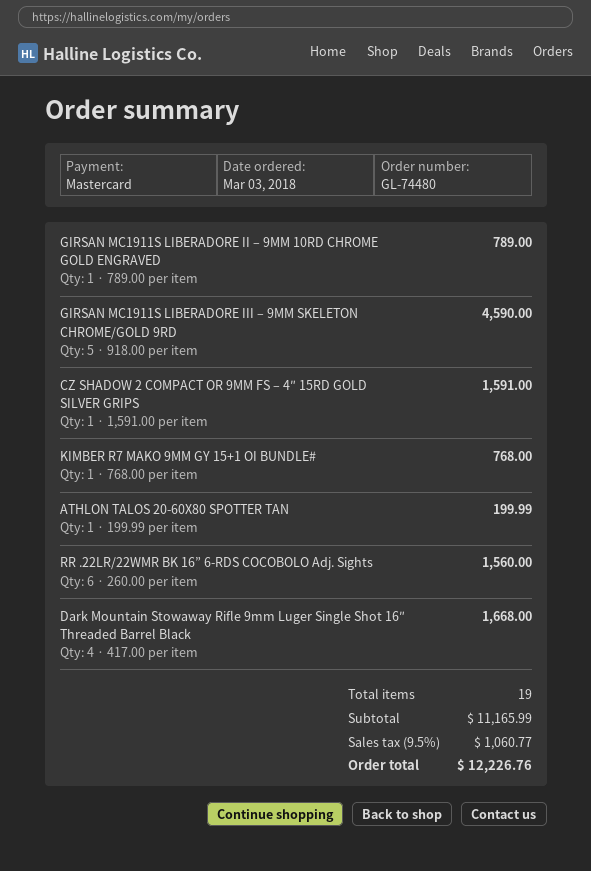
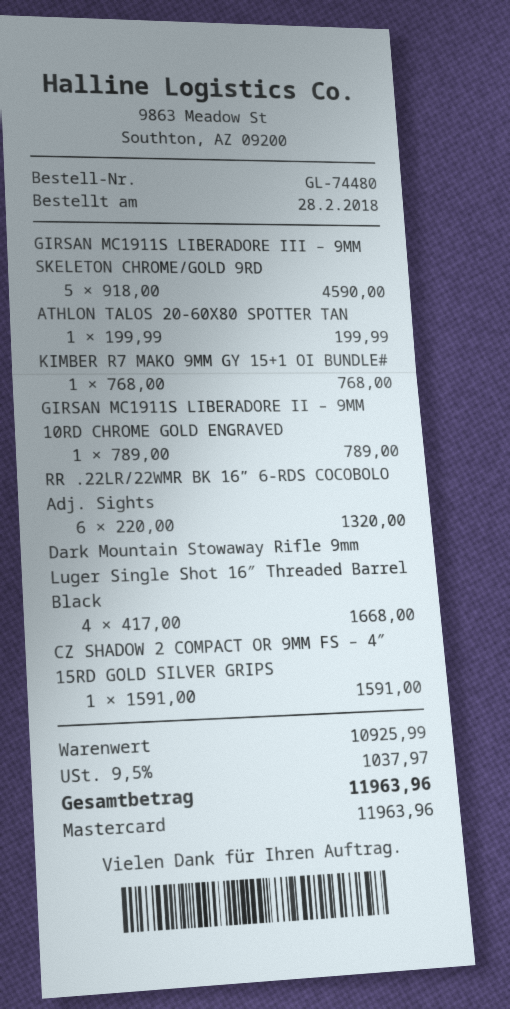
order date: 2018-03-03 -> 2018-02-28
RR .22LR/22WMR BK 16” 6-RDS COCOBOLO Adj. Sights: 6 x 260.00 = 1560.00 -> 6 x 220.00 = 1320.00
subtotal: 11165.99 -> 10925.99
tax: 9.5% = 1060.77 -> 9.5% = 1037.97
total: 12226.76 -> 11963.96

